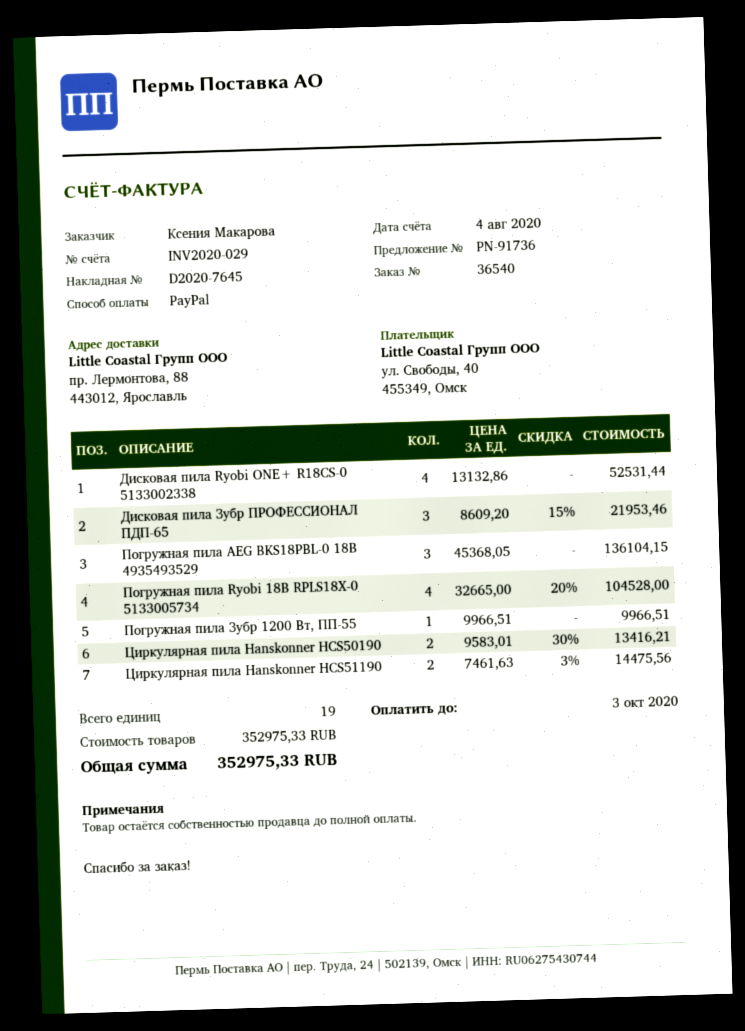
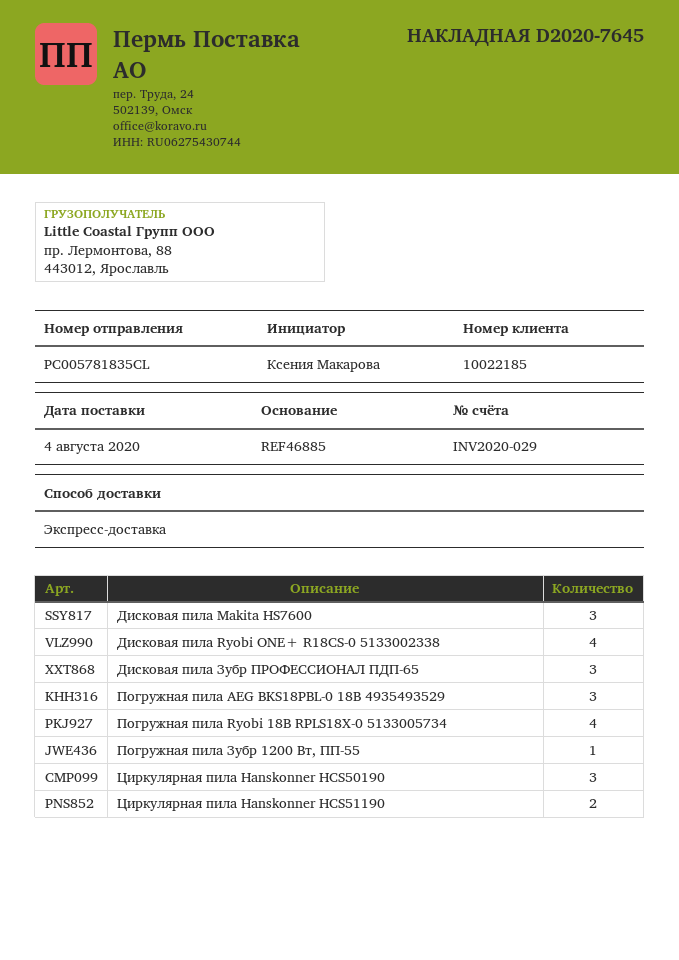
Циркулярная пила Hanskonner HCS50190: 2 -> 3
Дисковая пила Makita HS7600: none -> 3

